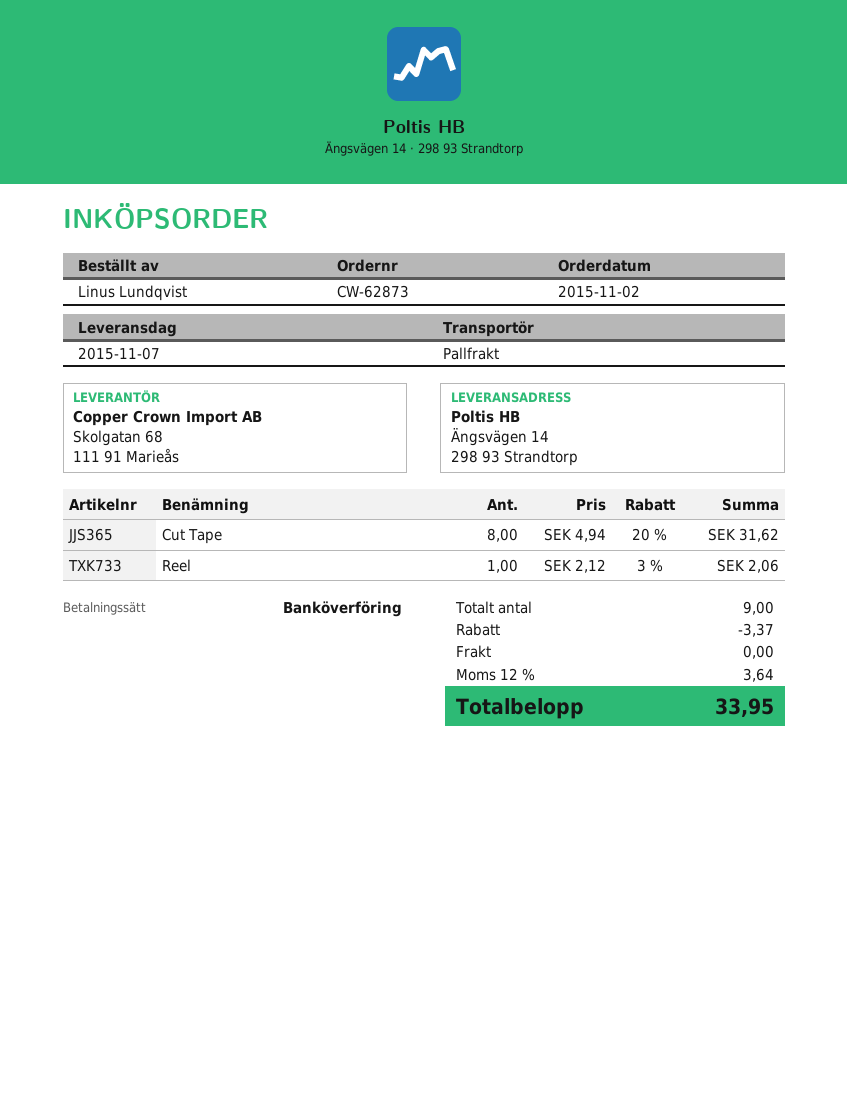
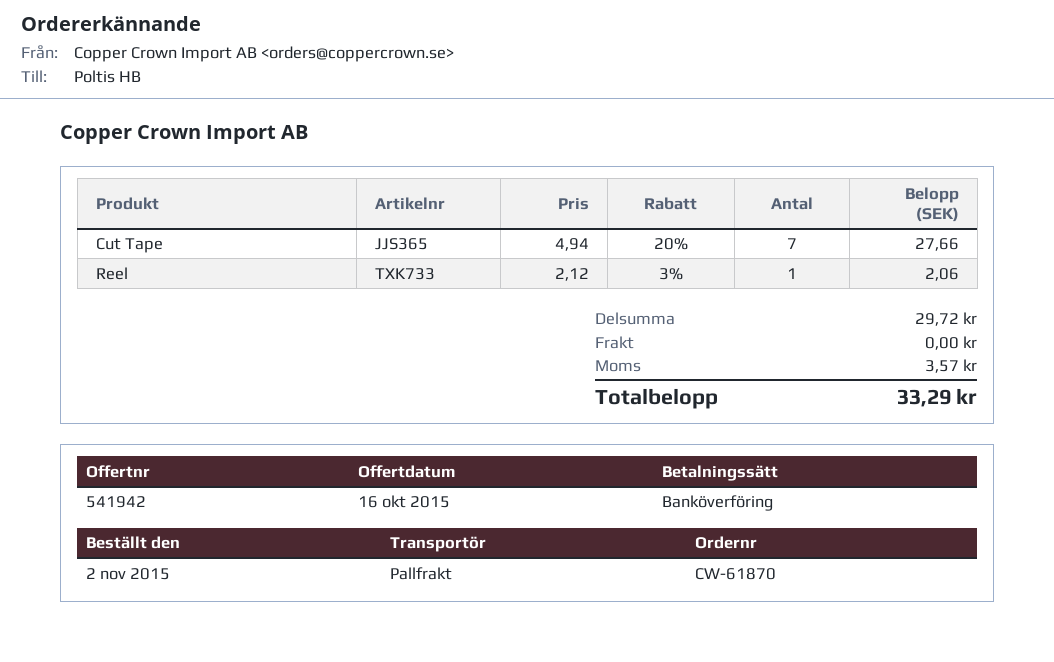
order number: CW-62873 -> CW-61870
Cut Tape: 8 x 4.94 - 20% = 31.62 -> 7 x 4.94 - 20% = 27.66
discount: 3.37 -> none
tax: 3.64 -> 3.57
total: 33.95 -> 33.29

